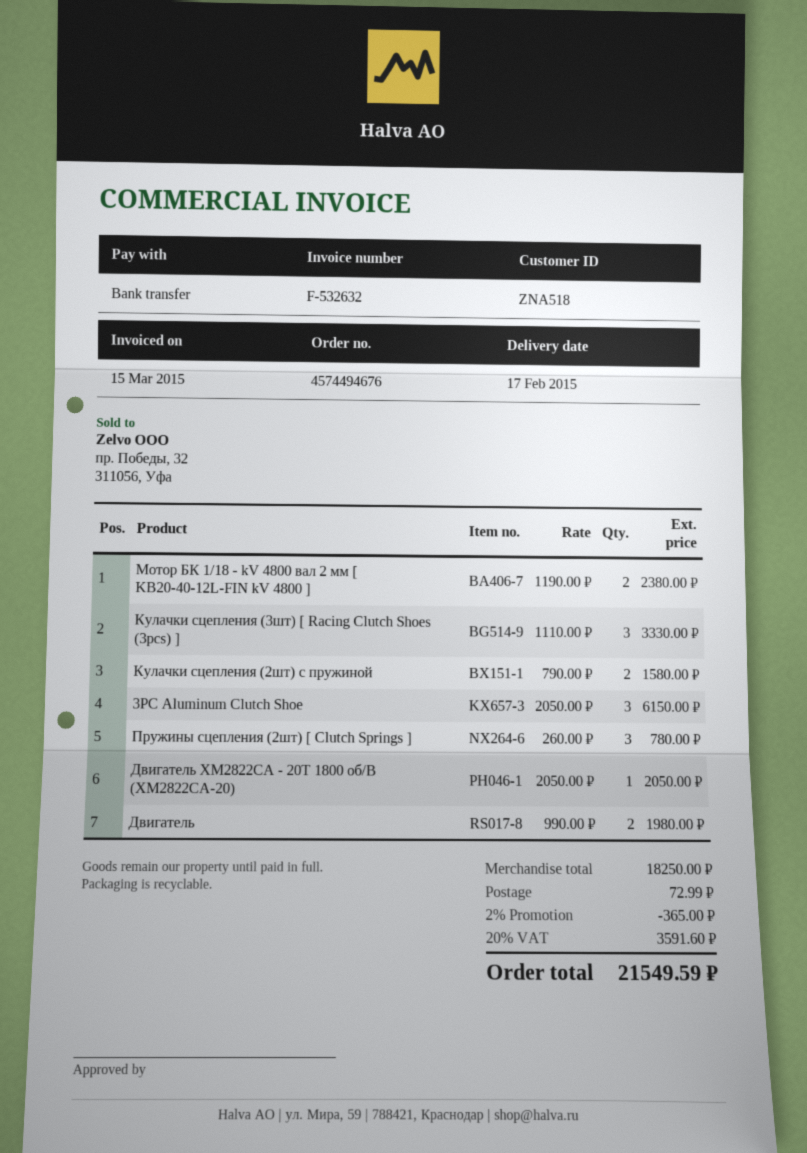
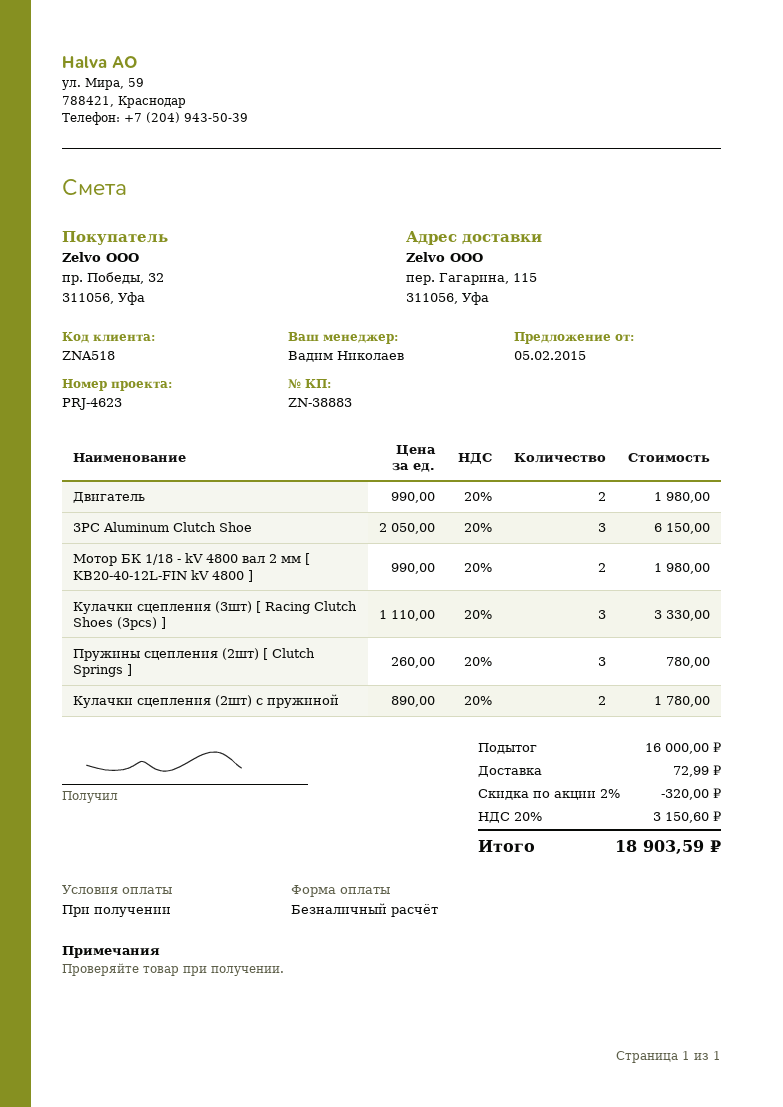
Мотор БК 1/18 - kV 4800 вал 2 мм [ KB20-40-12L-FIN kV 4800 ]: 2 x 1190.00 = 2380.00 -> 2 x 990.00 = 1980.00
Кулачки сцепления (2шт) с пружиной: 2 x 790.00 = 1580.00 -> 2 x 890.00 = 1780.00
Двигатель XM2822CA - 20T 1800 об/В (XM2822CA-20): 1 x 2050.00 = 2050.00 -> none
subtotal: 18250.00 -> 16000.00
discount: 2% = 365.00 -> 2% = 320.00
tax: 20% = 3591.60 -> 20% = 3150.60
total: 21549.59 -> 18903.59

